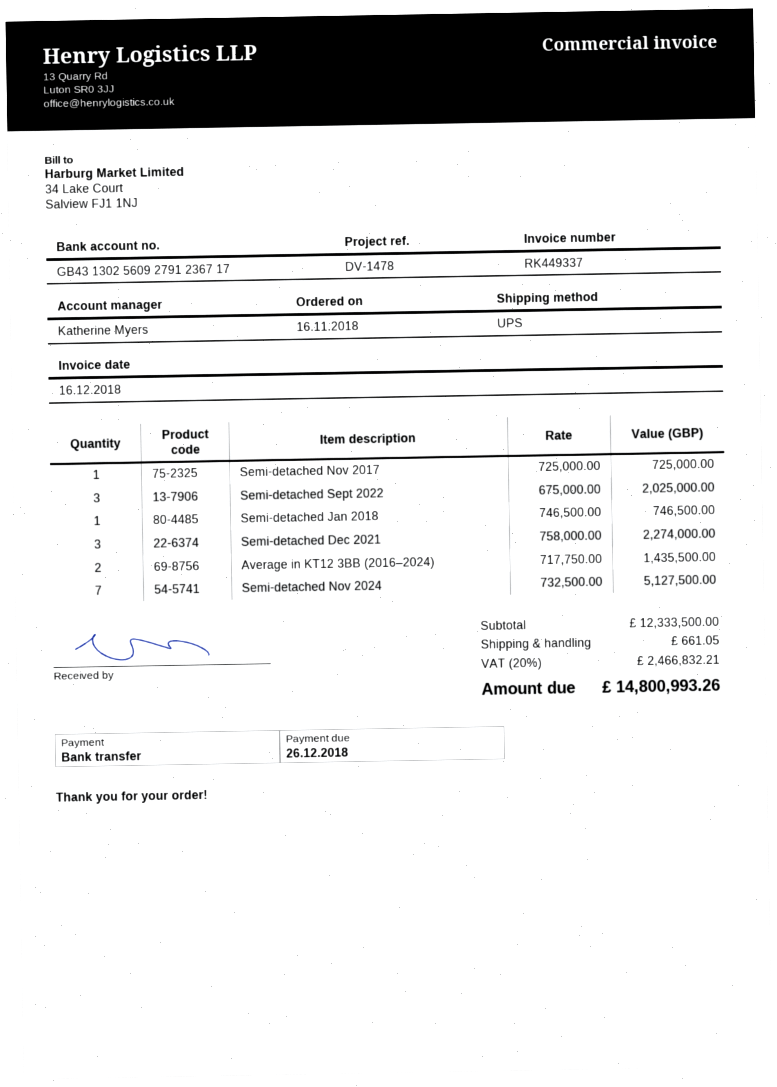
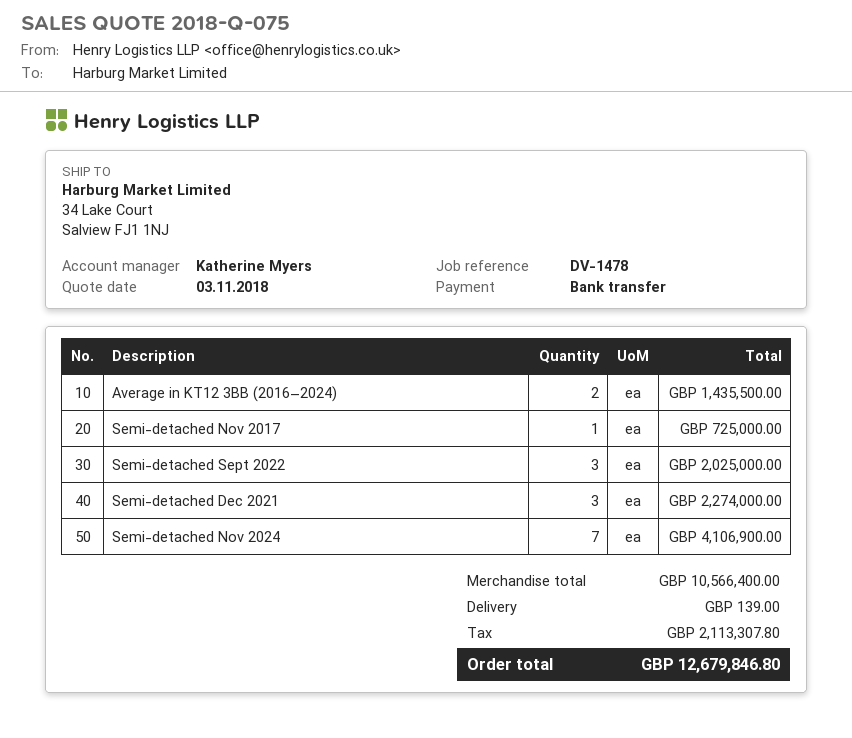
Semi-detached Jan 2018: 1 for 746500.00 -> none
Semi-detached Nov 2024: 7 for 5127500.00 -> 7 for 4106900.00
subtotal: 12333500.00 -> 10566400.00
shipping: 661.05 -> 139.00
tax: 2466832.21 -> 2113307.80
total: 14800993.26 -> 12679846.80

